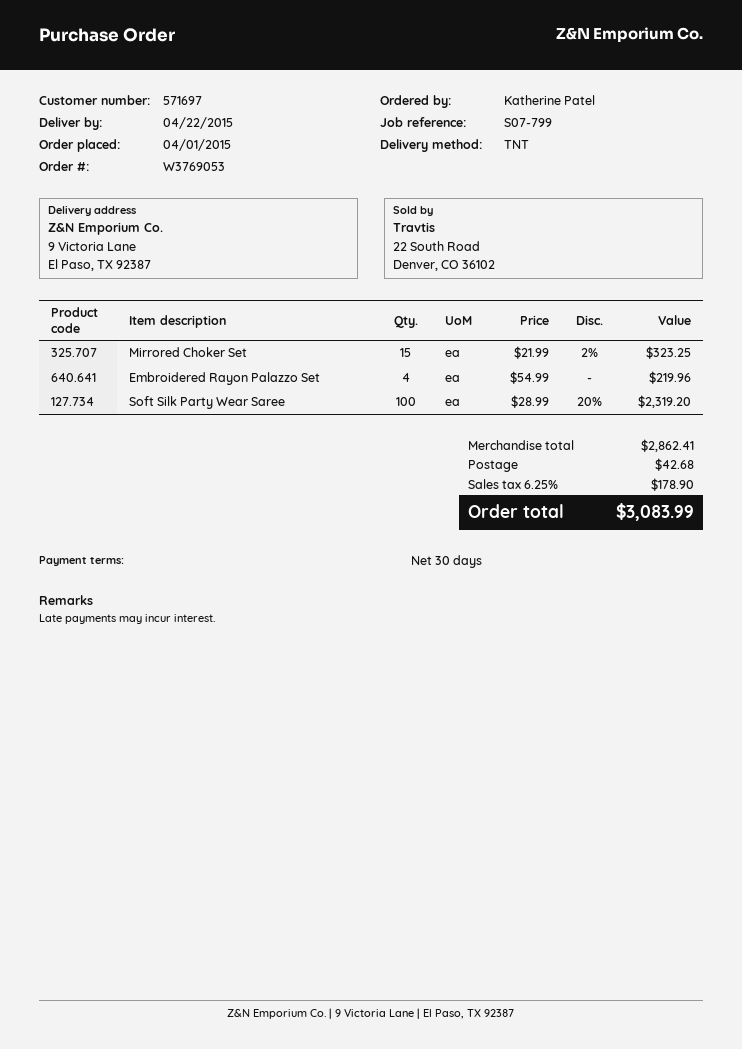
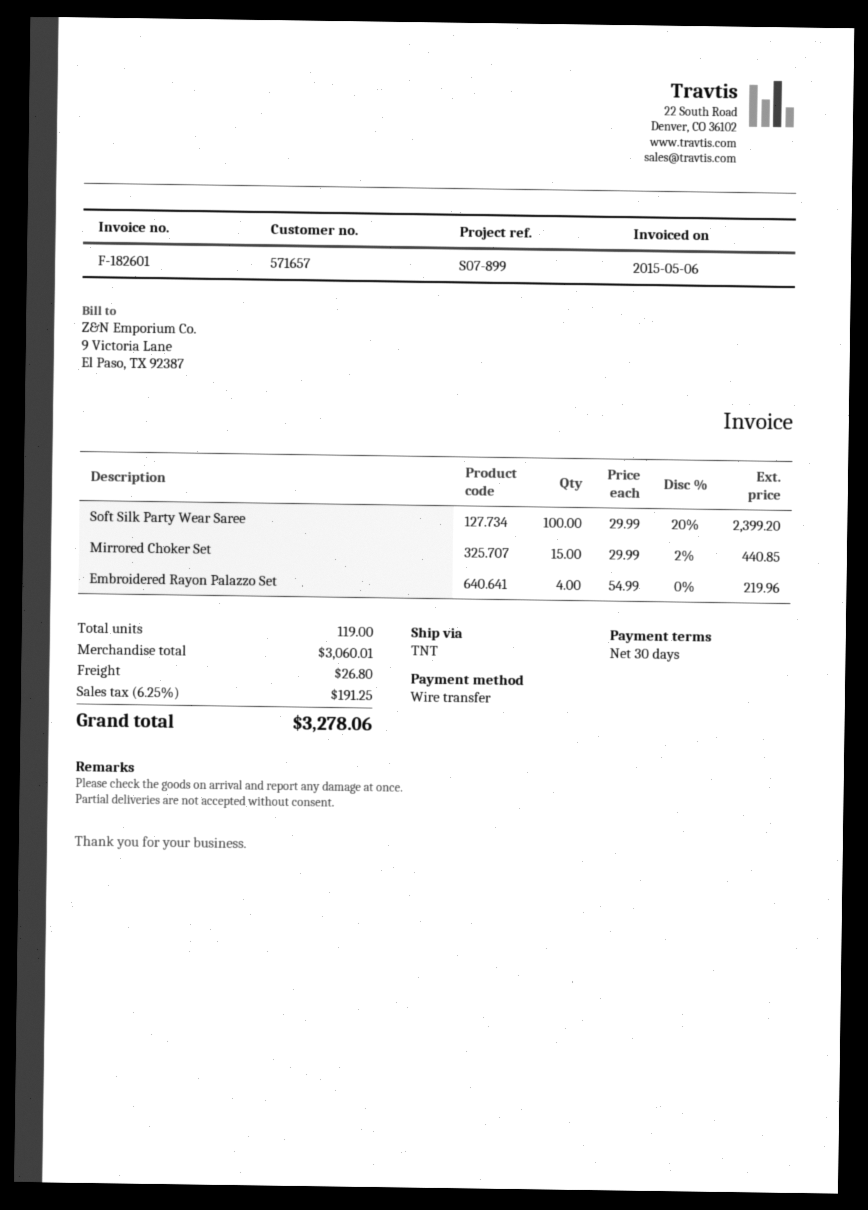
customer number: 571697 -> 571657
reference: S07-799 -> S07-899
Mirrored Choker Set: 15 x 21.99 - 2% = 323.25 -> 15 x 29.99 - 2% = 440.85
Soft Silk Party Wear Saree: 100 x 28.99 - 20% = 2319.20 -> 100 x 29.99 - 20% = 2399.20
subtotal: 2862.41 -> 3060.01
shipping: 42.68 -> 26.80
tax: 6.25% = 178.90 -> 6.25% = 191.25
total: 3083.99 -> 3278.06

